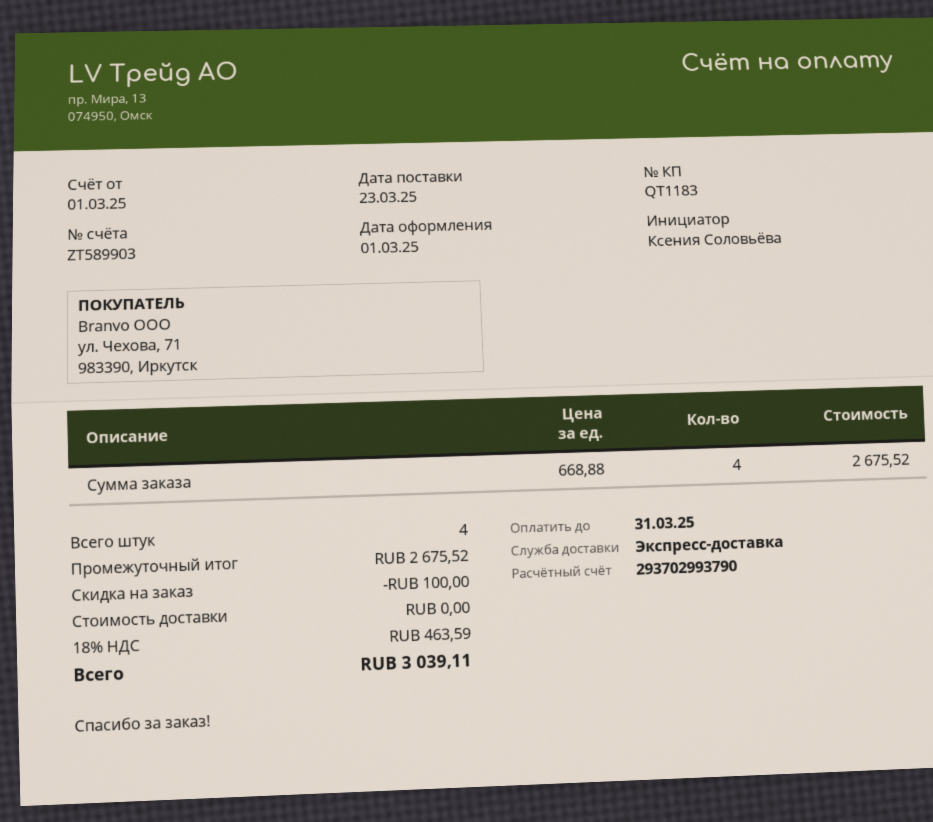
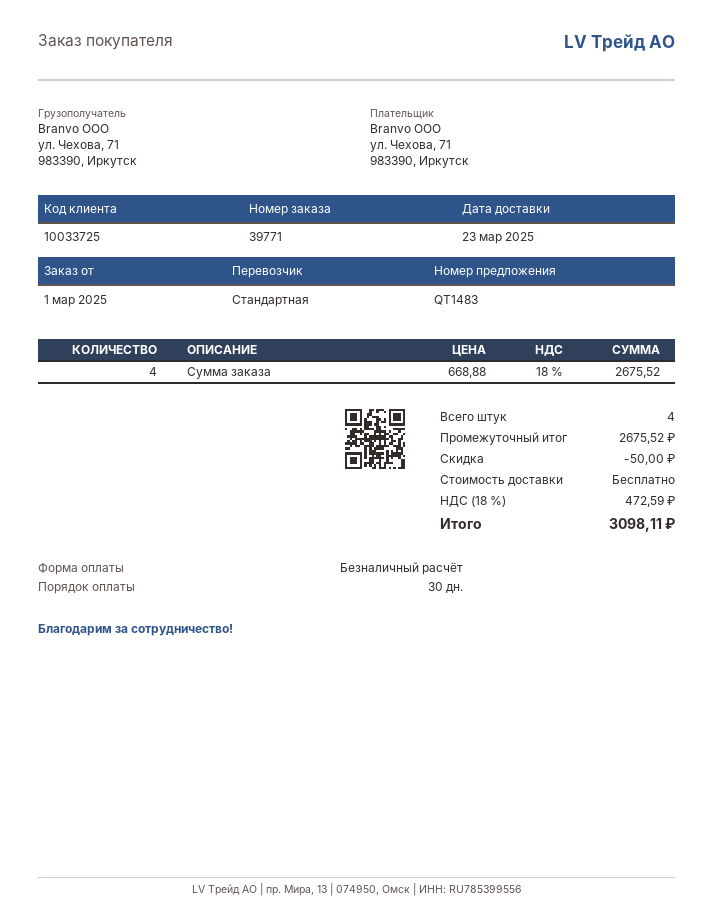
quote number: QT1183 -> QT1483
shipping method: express -> standard
discount: 100.00 -> 50.00
tax: 18% = 463.59 -> 18% = 472.59
total: 3039.11 -> 3098.11

